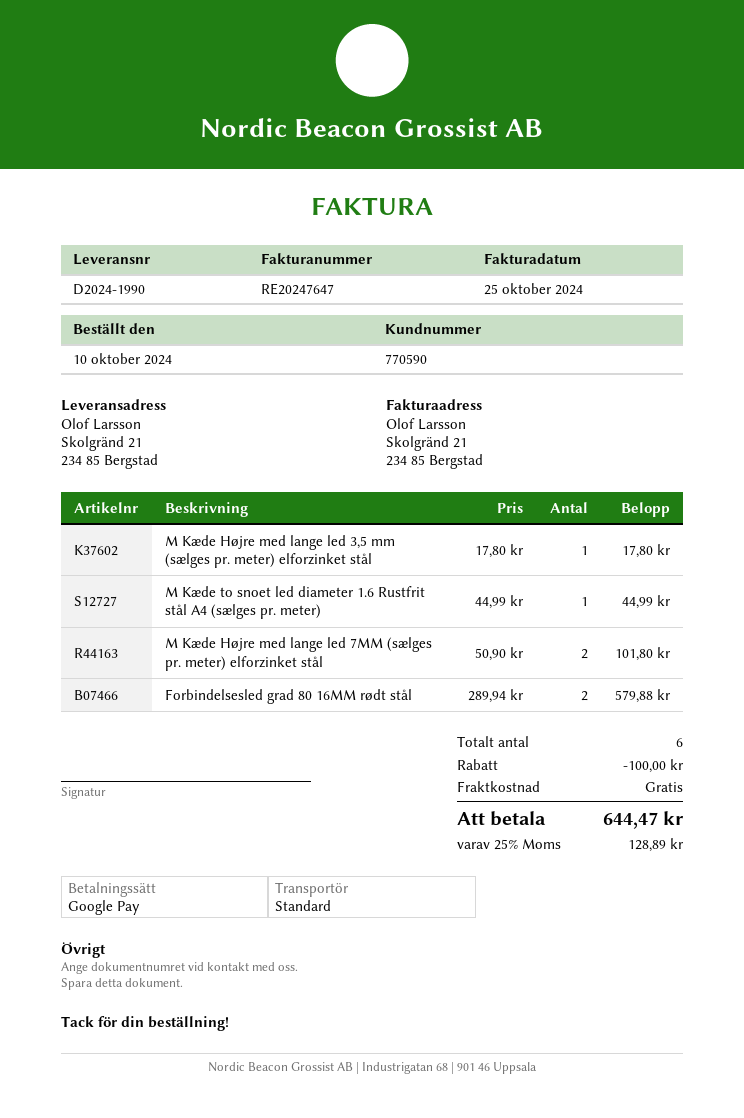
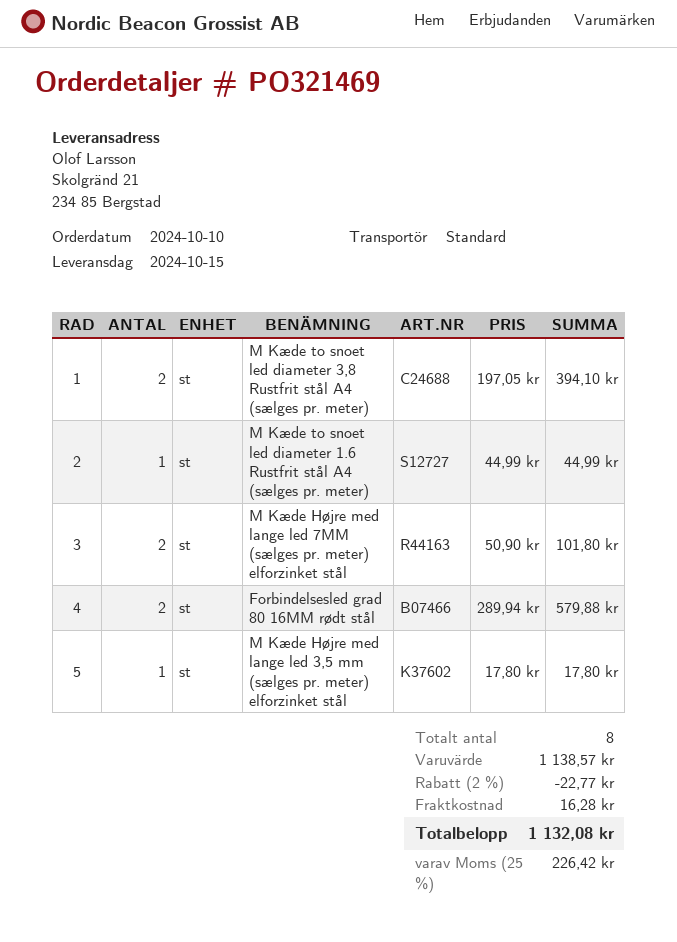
M Kæde to snoet led diameter 3,8 Rustfrit stål A4 (sælges pr. meter): none -> 2 x 197.05 = 394.10
total quantity: 6 -> 8
discount: 100.00 -> 22.77
shipping: 0.00 -> 16.28
tax: 25% = 128.89 -> 25% = 226.42
total: 644.47 -> 1132.08

